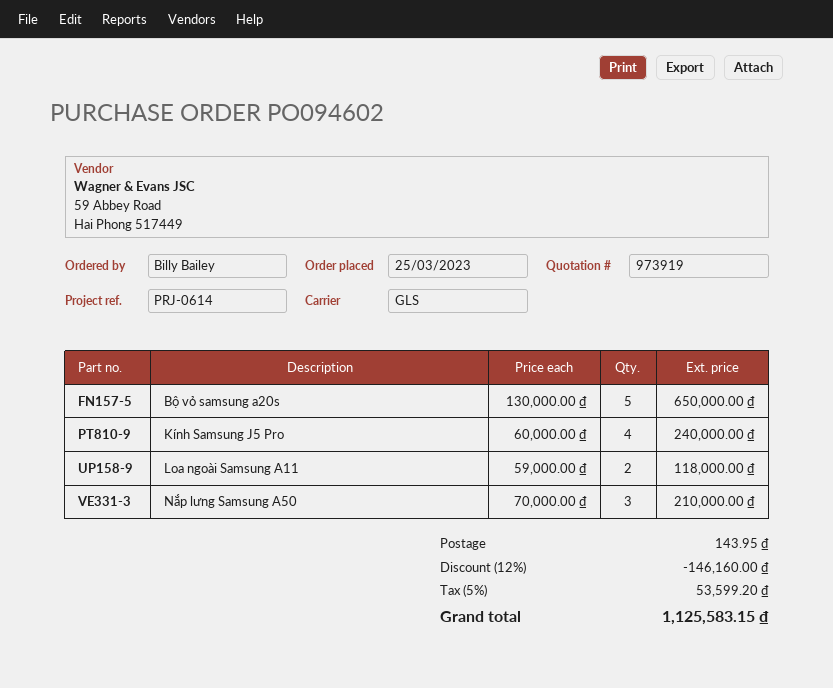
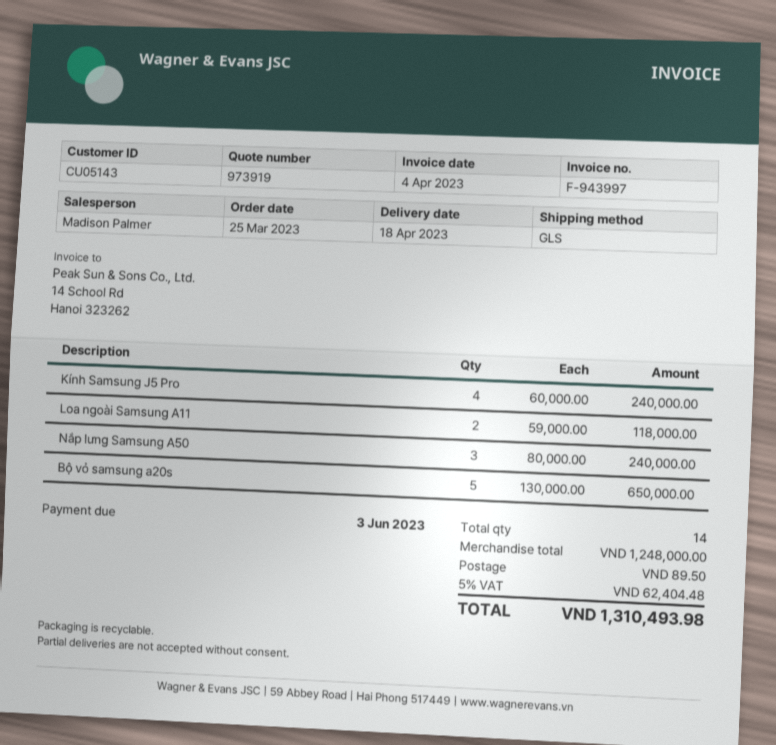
Nắp lưng Samsung A50: 3 x 70000.00 = 210000.00 -> 3 x 80000.00 = 240000.00
discount: 12% = 146160.00 -> none
shipping: 143.95 -> 89.50
tax: 5% = 53599.20 -> 5% = 62404.48
total: 1125583.15 -> 1310493.98

